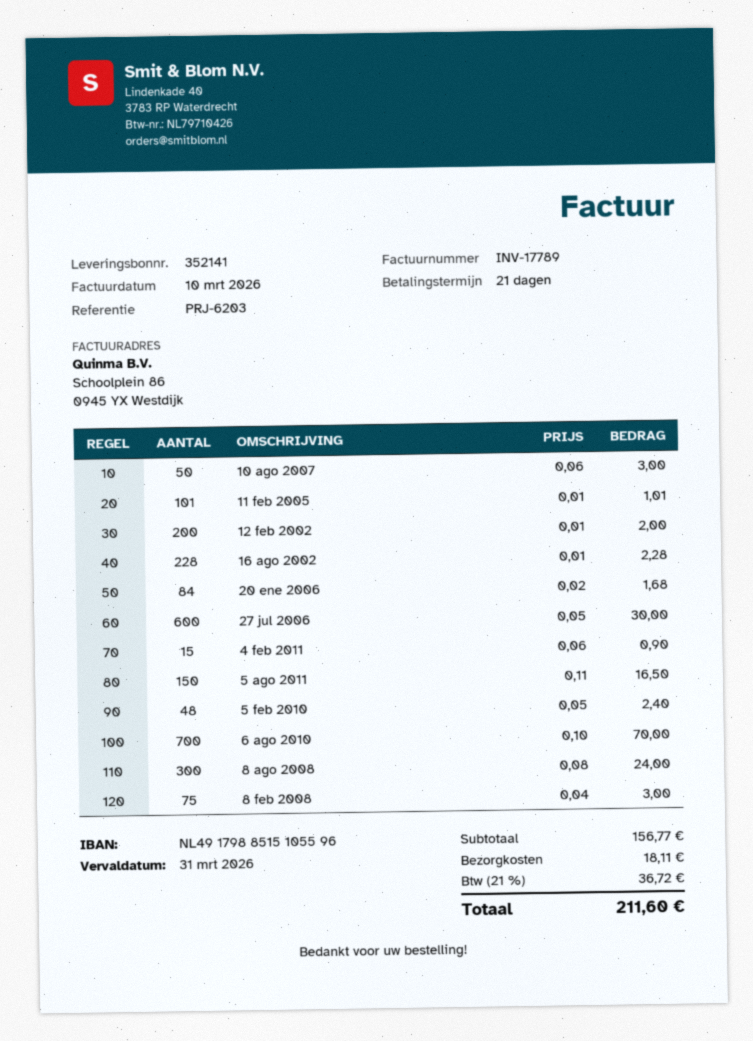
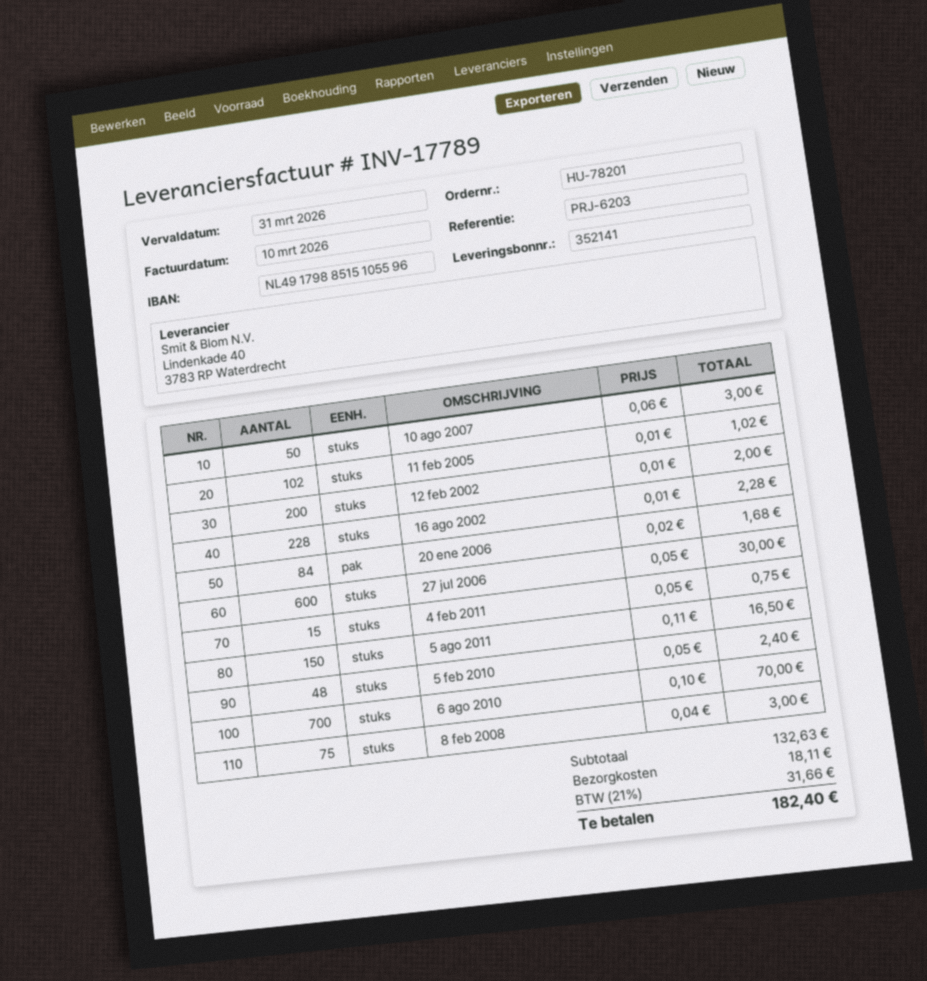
11 feb 2005: 101 x 0.01 = 1.01 -> 102 x 0.01 = 1.02
4 feb 2011: 15 x 0.06 = 0.90 -> 15 x 0.05 = 0.75
8 ago 2008: 300 x 0.08 = 24.00 -> none
subtotal: 156.77 -> 132.63
tax: 21% = 36.72 -> 21% = 31.66
total: 211.60 -> 182.40

